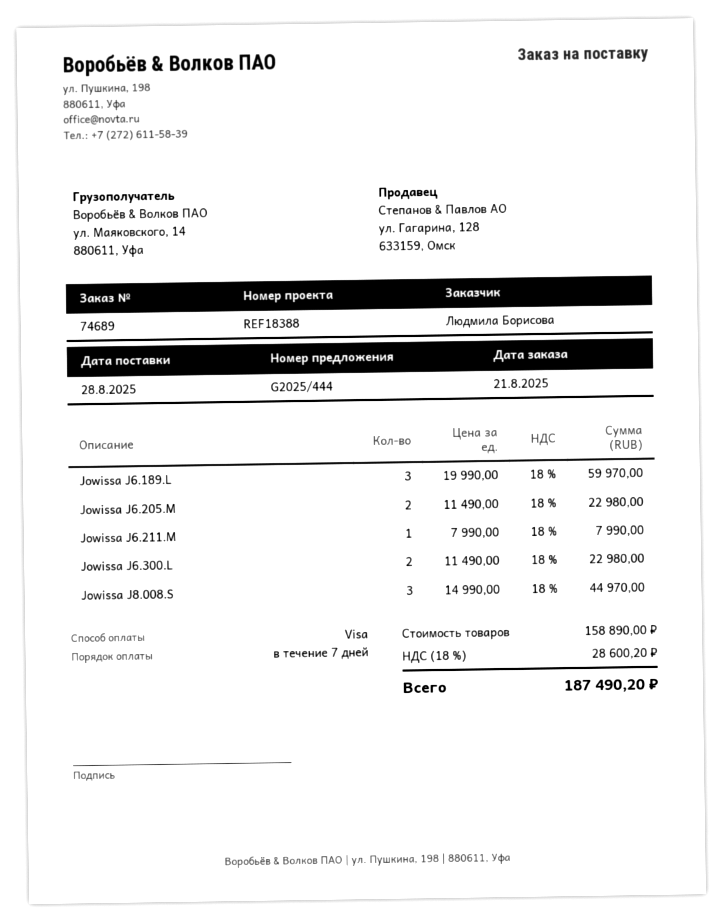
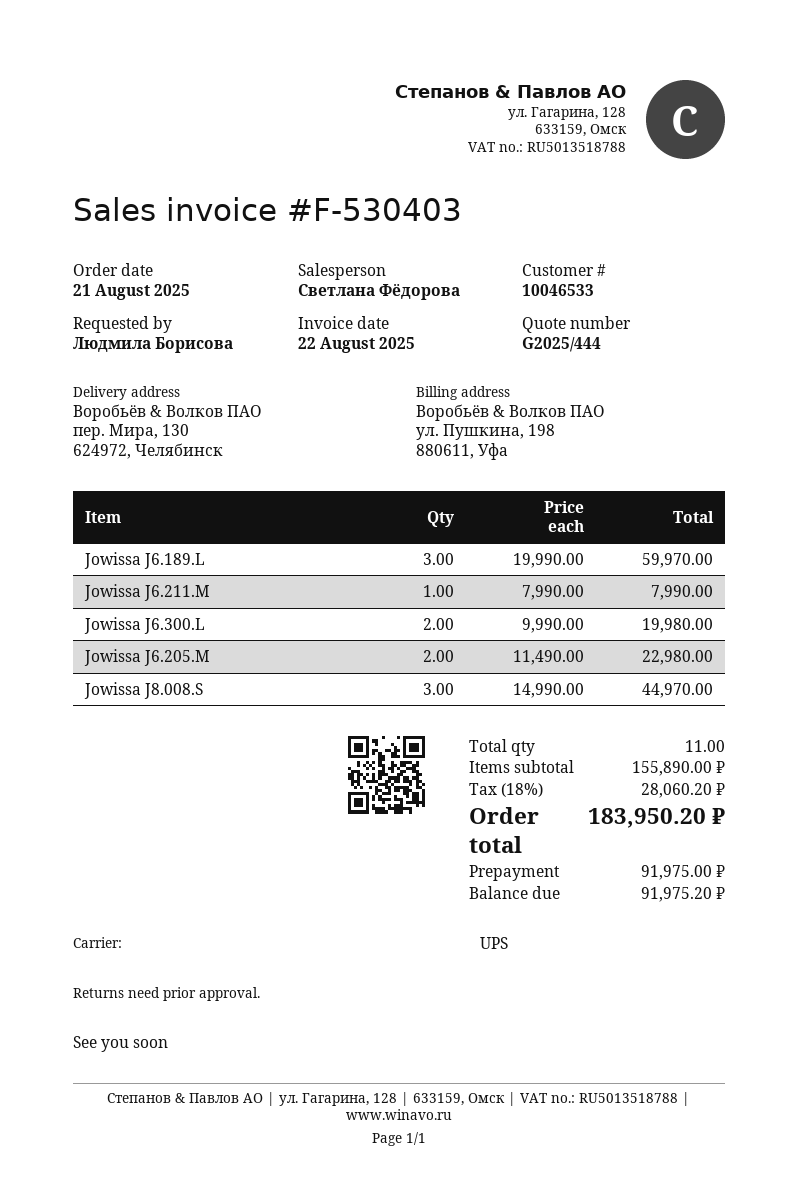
ship to: ул. Маяковского, 14, 880611, Уфа -> пер. Мира, 130, 624972, Челябинск
Jowissa J6.300.L: 2 x 11490.00 = 22980.00 -> 2 x 9990.00 = 19980.00
subtotal: 158890.00 -> 155890.00
tax: 18% = 28600.20 -> 18% = 28060.20
total: 187490.20 -> 183950.20

